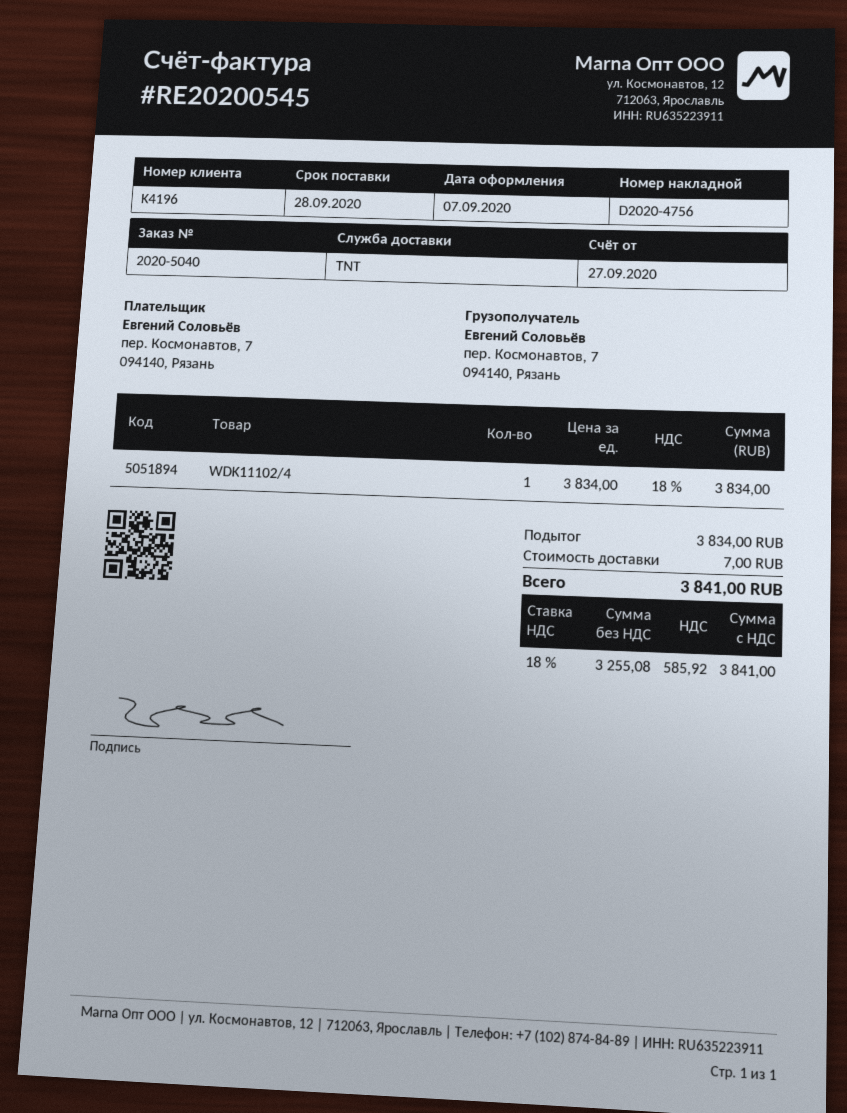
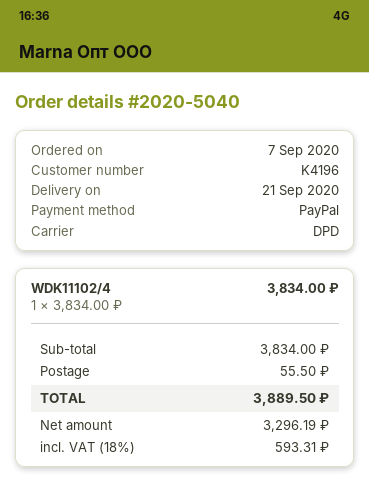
delivery date: 2020-09-28 -> 2020-09-21
shipping method: TNT -> DPD
shipping: 7.00 -> 55.50
net: 3255.08 -> 3296.19
tax: 18% = 585.92 -> 18% = 593.31
total: 3841.00 -> 3889.50

